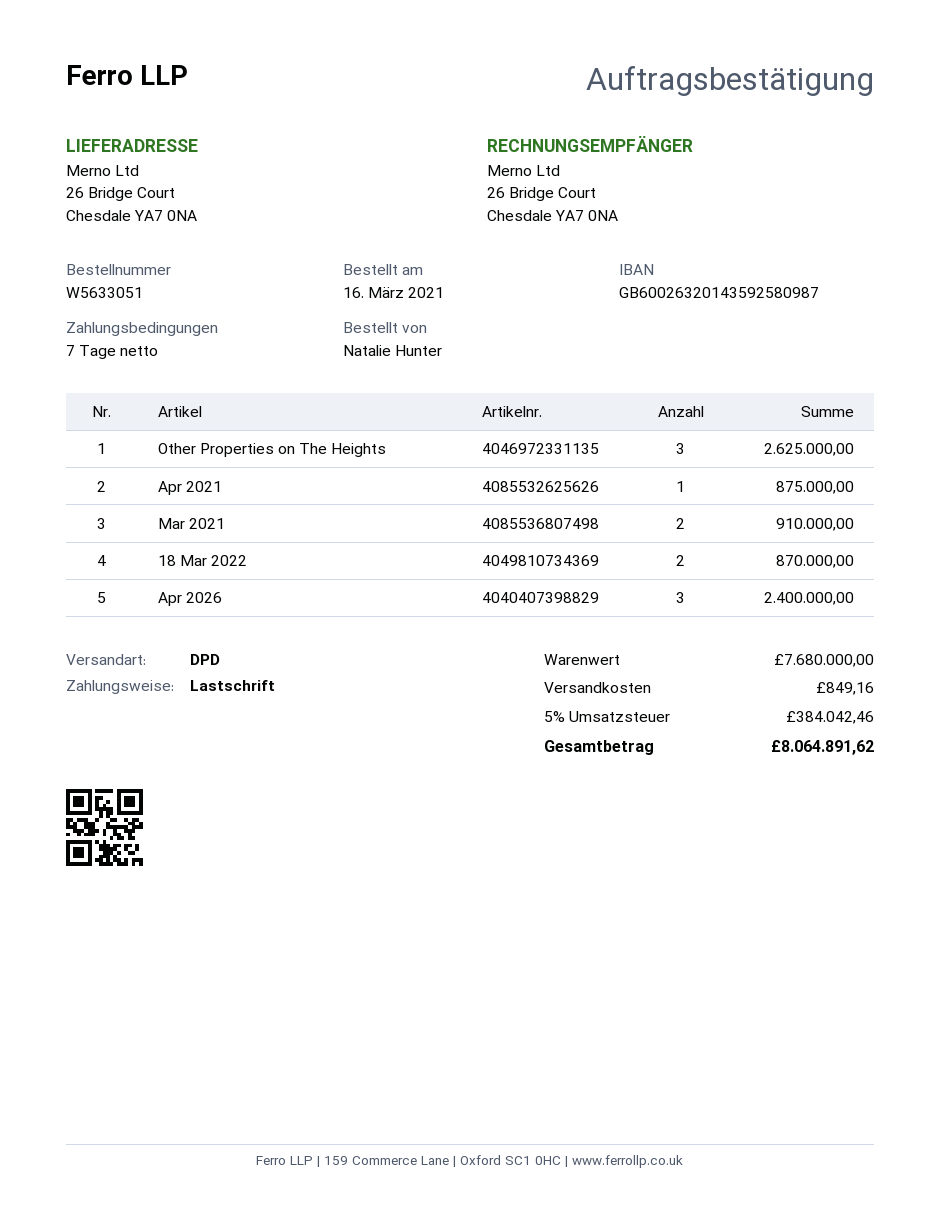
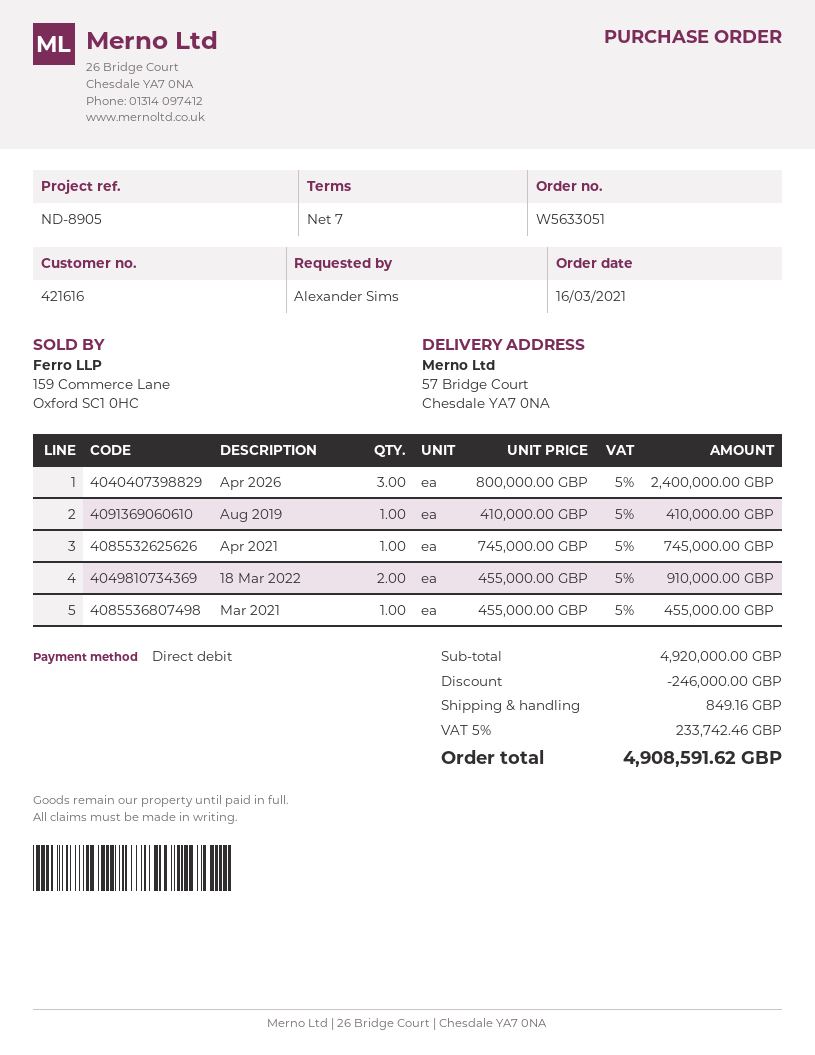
ordered by: Natalie Hunter -> Alexander Sims
ship to: 26 Bridge Court, Chesdale YA7 0NA -> 57 Bridge Court, Chesdale YA7 0NA
Other Properties on The Heights: 3 for 2625000.00 -> none
Apr 2021: 1 for 875000.00 -> 1 for 745000.00
Mar 2021: 2 for 910000.00 -> 1 for 455000.00
18 Mar 2022: 2 for 870000.00 -> 2 for 910000.00
Aug 2019: none -> 1 for 410000.00
subtotal: 7680000.00 -> 4920000.00
discount: none -> 246000.00
tax: 5% = 384042.46 -> 5% = 233742.46
total: 8064891.62 -> 4908591.62

